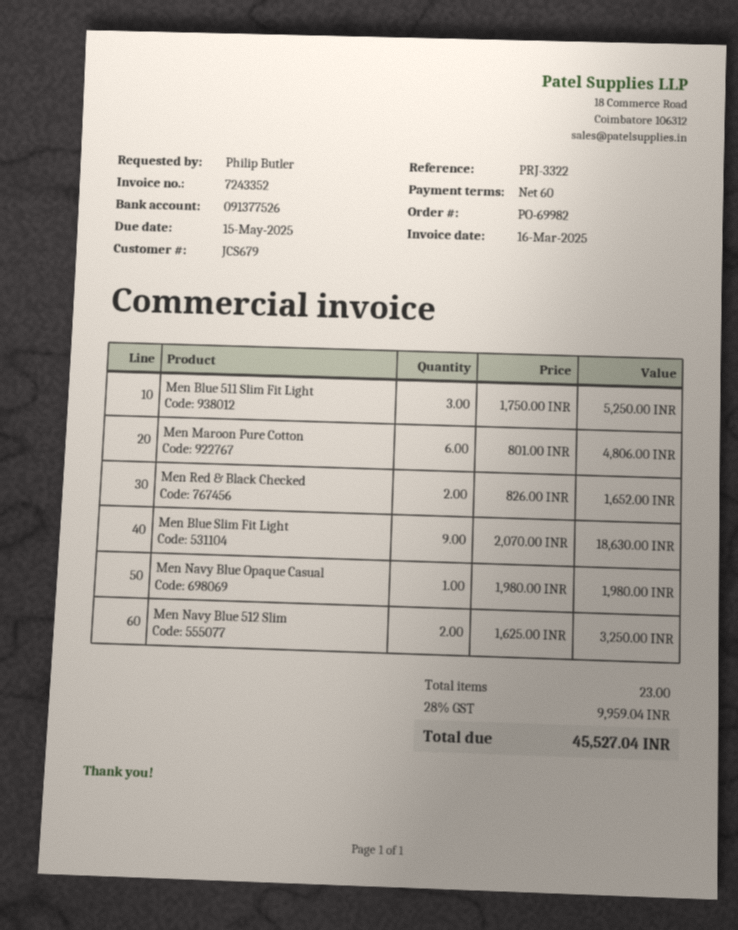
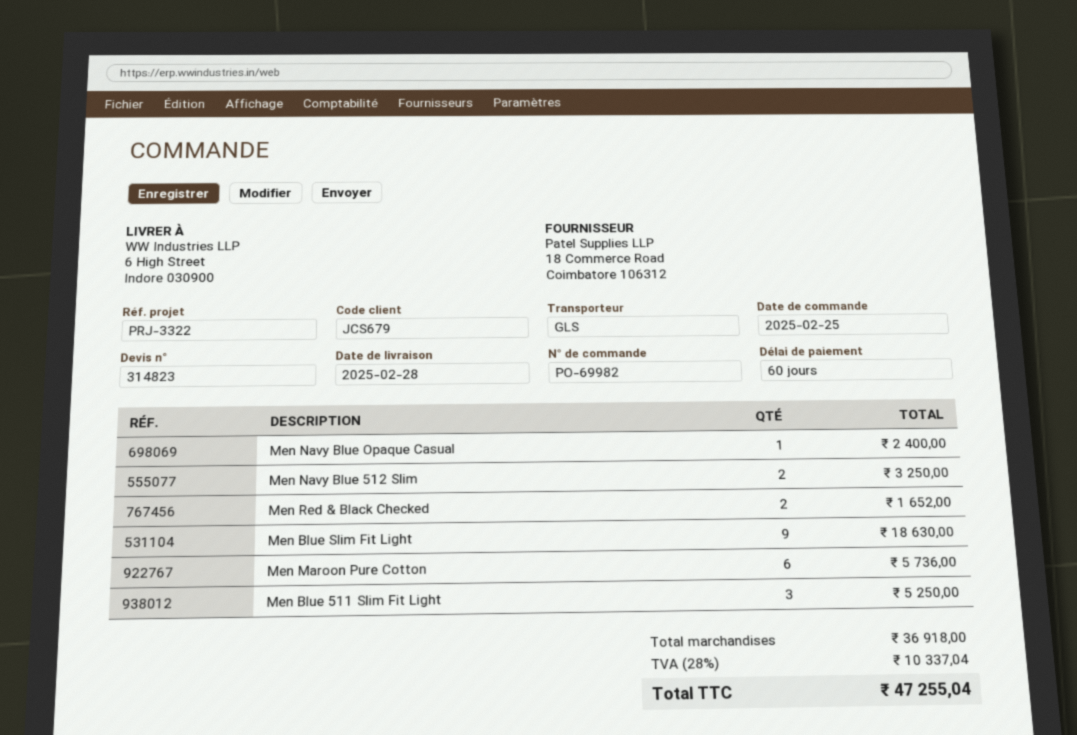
Men Maroon Pure Cotton: 6 for 4806.00 -> 6 for 5736.00
Men Navy Blue Opaque Casual: 1 for 1980.00 -> 1 for 2400.00
tax: 28% = 9959.04 -> 28% = 10337.04
total: 45527.04 -> 47255.04

